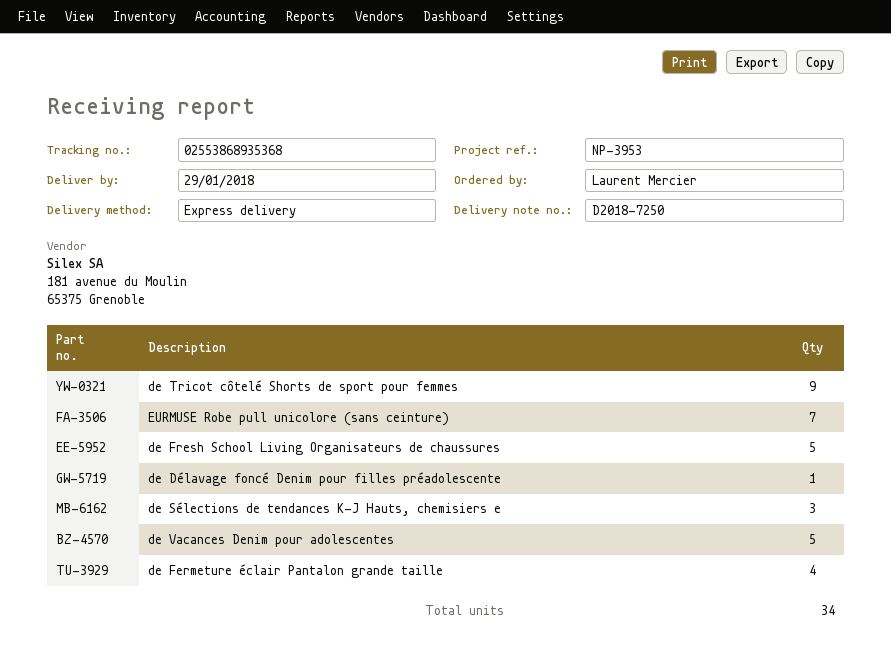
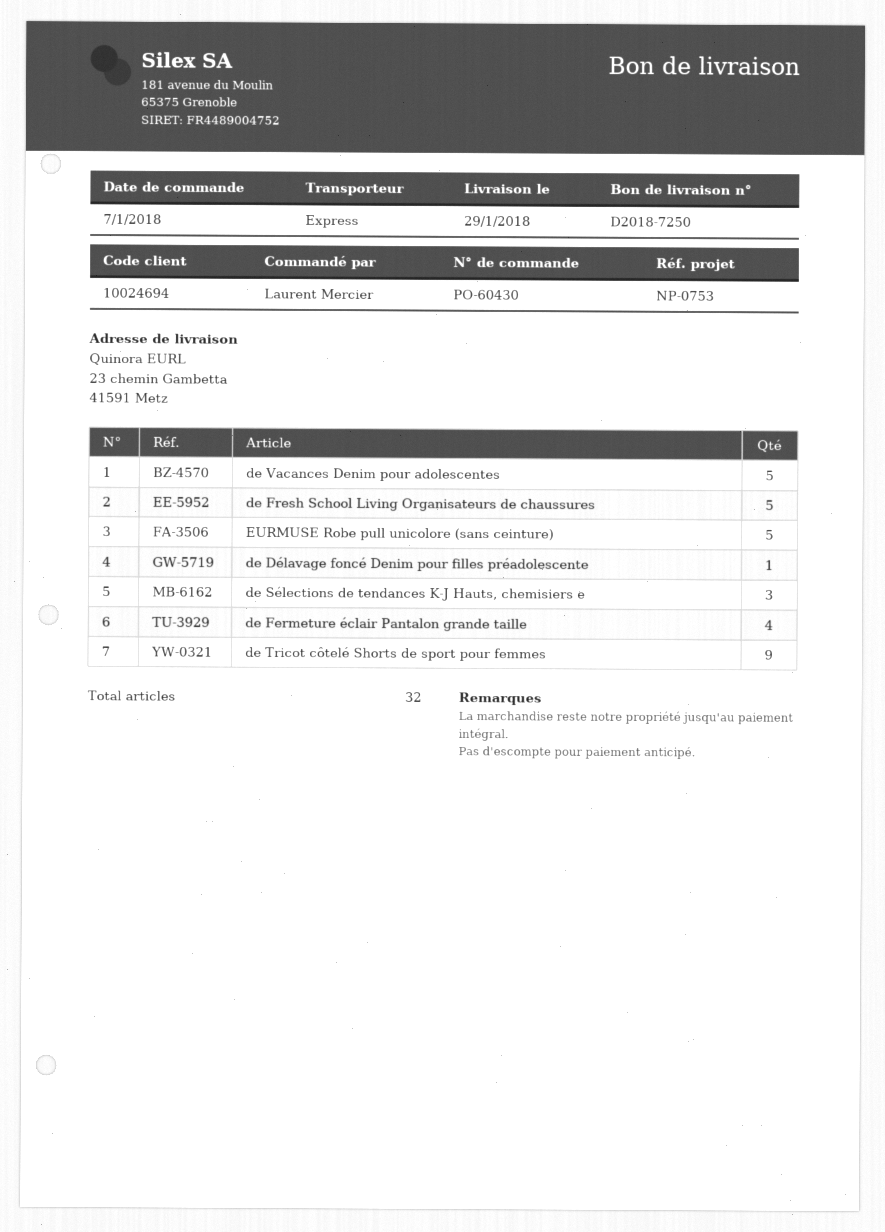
reference: NP-3953 -> NP-0753
EURMUSE Robe pull unicolore (sans ceinture): 7 -> 5
total quantity: 34 -> 32

